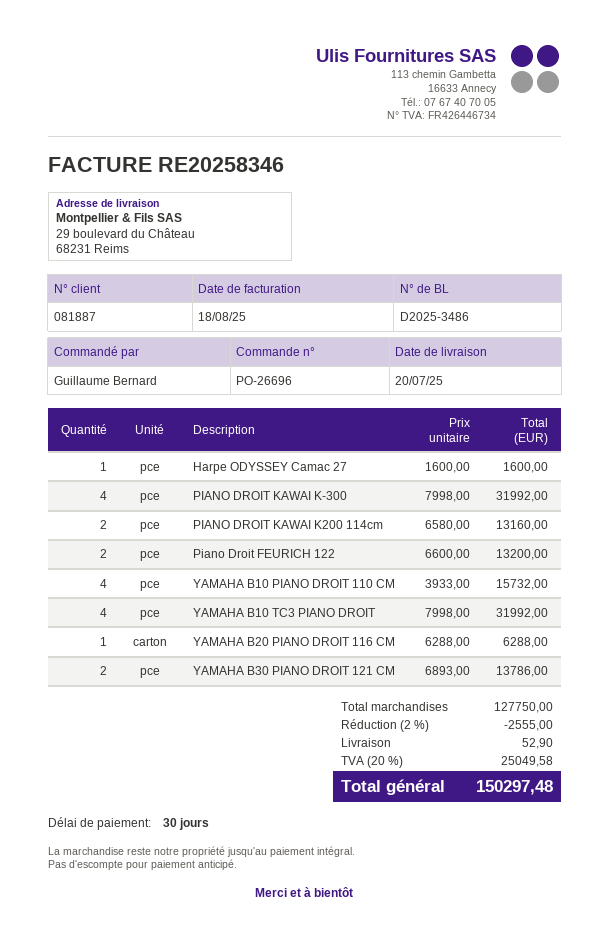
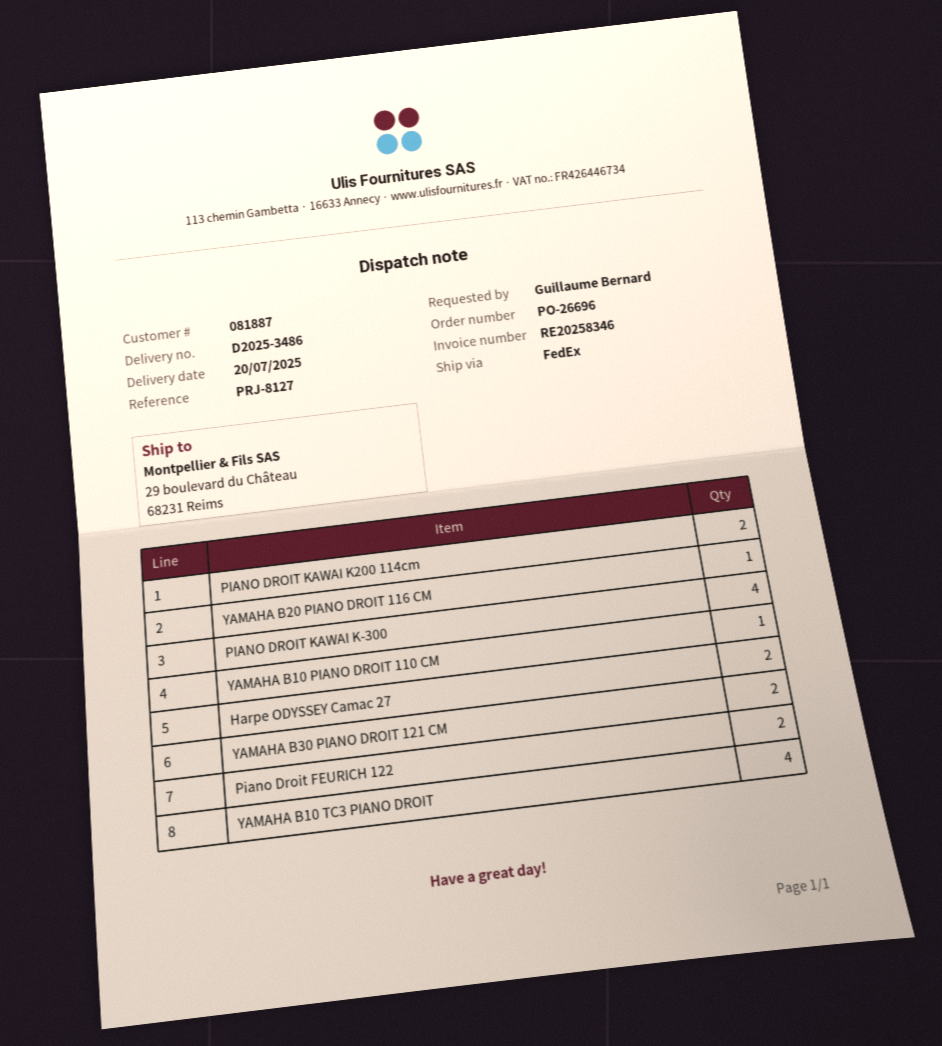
Harpe ODYSSEY Camac 27: 1 -> 2
YAMAHA B10 PIANO DROIT 110 CM: 4 -> 1

